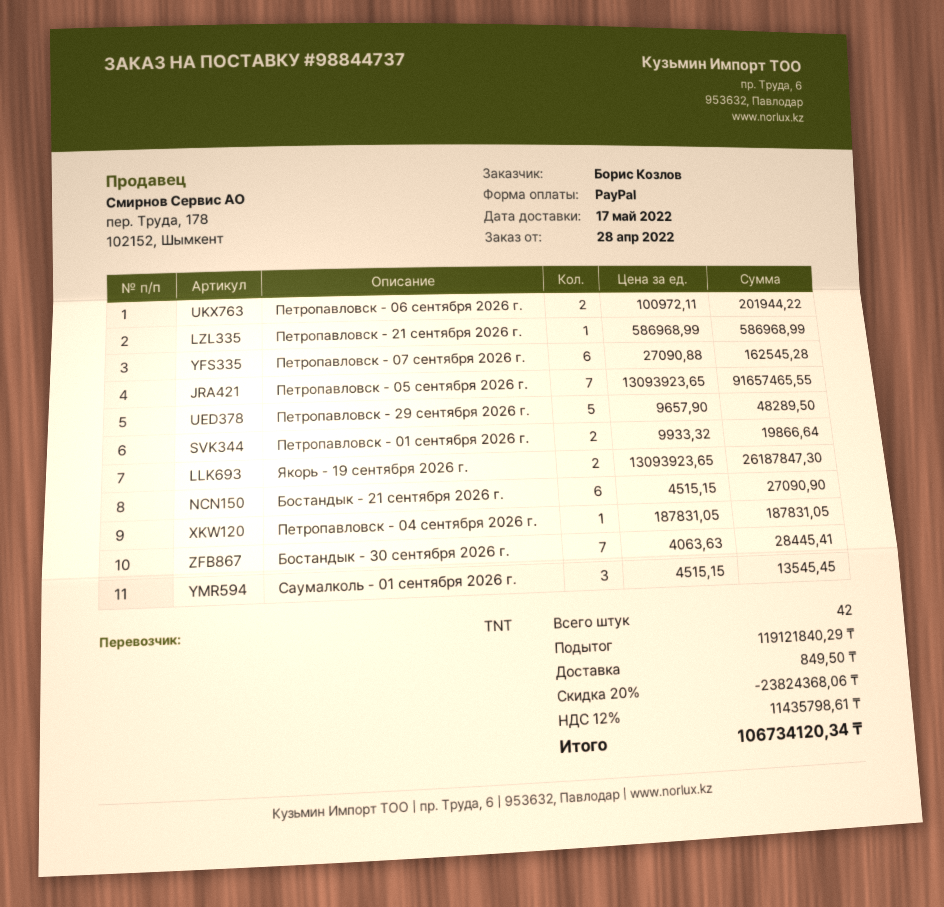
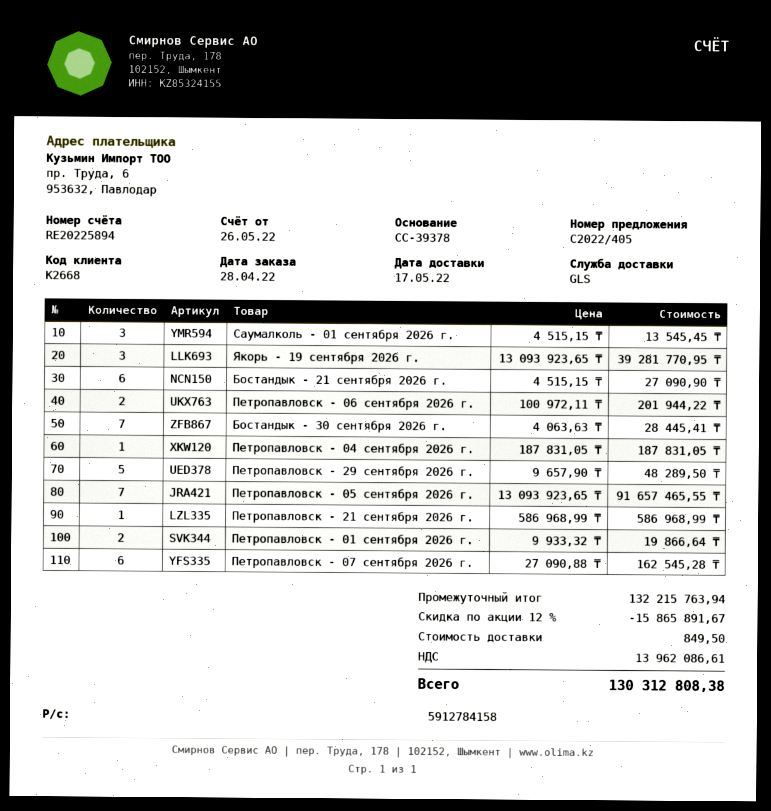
shipping method: TNT -> GLS
Якорь - 19 сентября 2026 г.: 2 x 13093923.65 = 26187847.30 -> 3 x 13093923.65 = 39281770.95
subtotal: 119121840.29 -> 132215763.94
discount: 20% = 23824368.06 -> 12% = 15865891.67
tax: 11435798.61 -> 13962086.61
total: 106734120.34 -> 130312808.38

